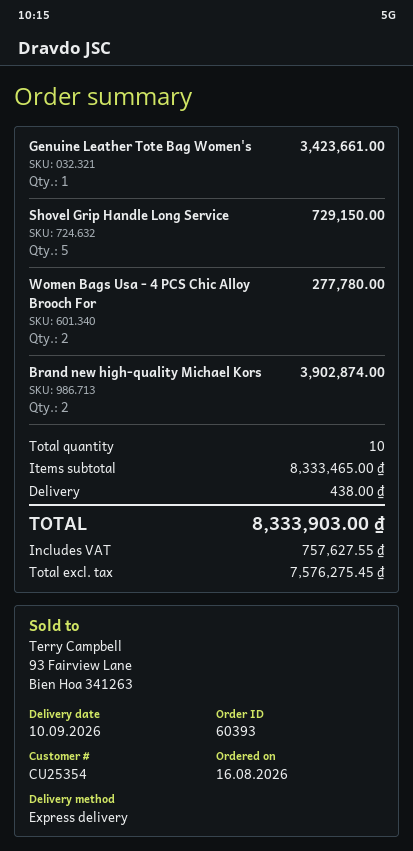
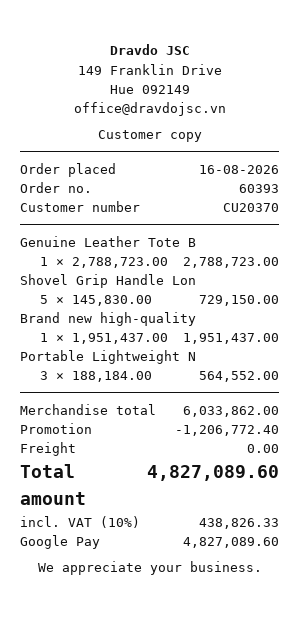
customer number: CU25354 -> CU20370
Genuine Leather Tote Bag Women's: 1 for 3423661.00 -> 1 for 2788723.00
Women Bags Usa - 4 PCS Chic Alloy Brooch For: 2 for 277780.00 -> none
Brand new high-quality Michael Kors: 2 for 3902874.00 -> 1 for 1951437.00
Portable Lightweight N: none -> 3 for 564552.00
subtotal: 8333465.00 -> 6033862.00
discount: none -> 1206772.40
shipping: 438.00 -> 0.00
tax: 757627.55 -> 438826.33
total: 8333903.00 -> 4827089.60

